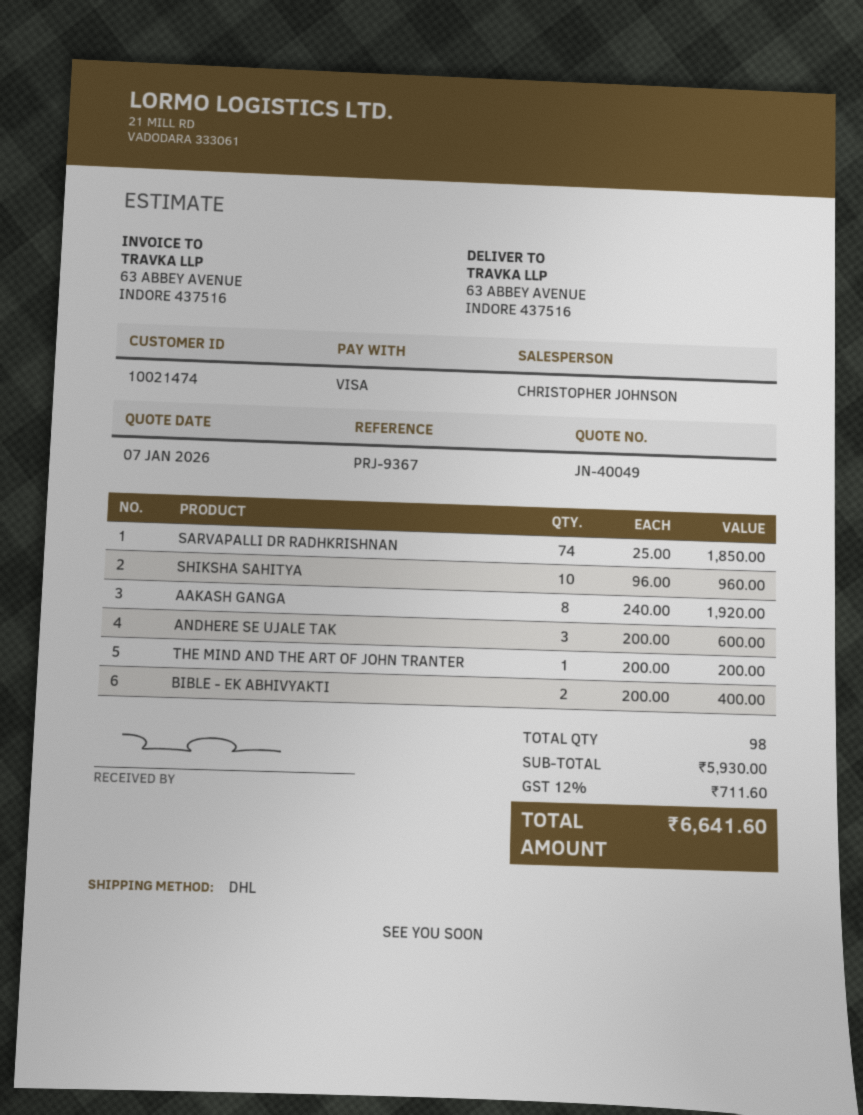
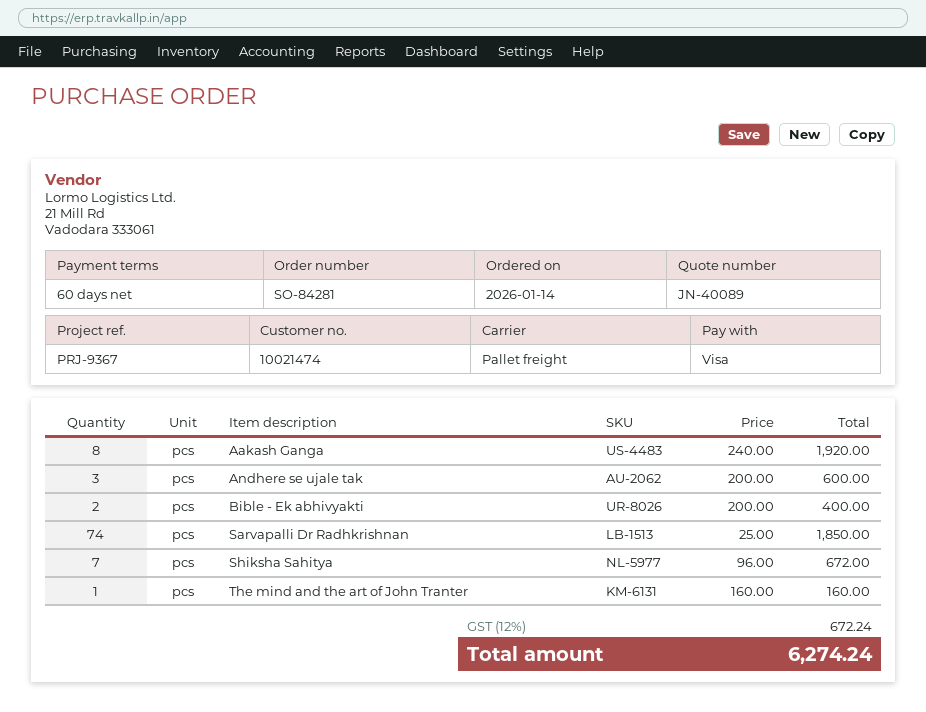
quote number: JN-40049 -> JN-40089
shipping method: DHL -> pallet freight
SHIKSHA SAHITYA: 10 x 96.00 = 960.00 -> 7 x 96.00 = 672.00
THE MIND AND THE ART OF JOHN TRANTER: 1 x 200.00 = 200.00 -> 1 x 160.00 = 160.00
tax: 12% = 711.60 -> 12% = 672.24
total: 6641.60 -> 6274.24

